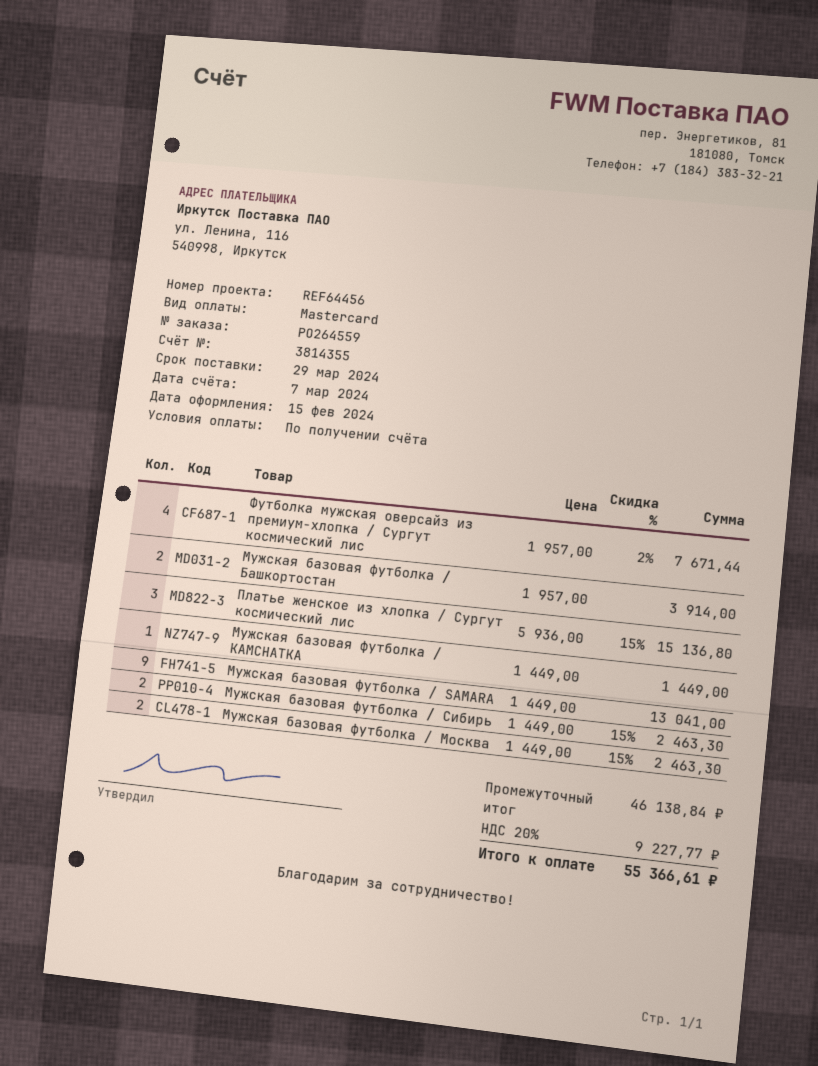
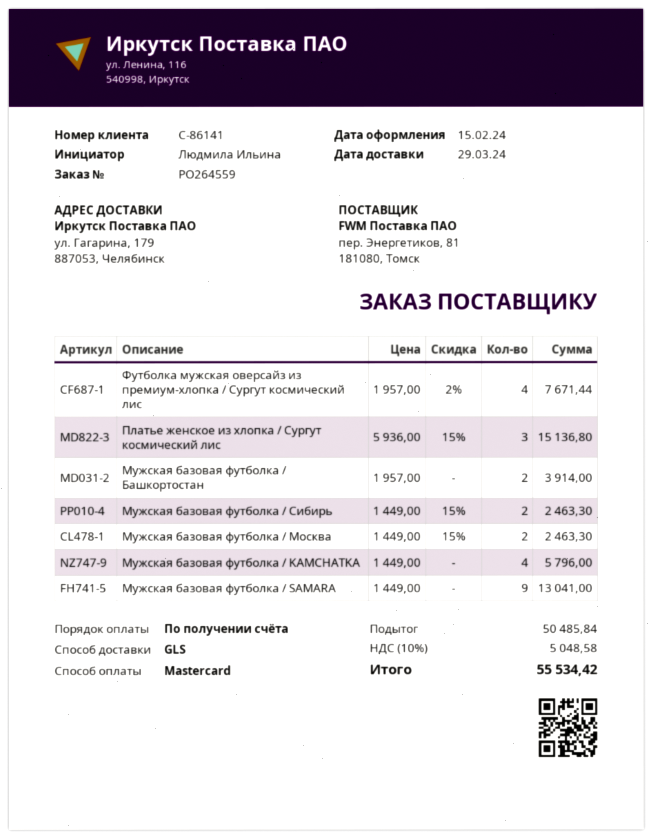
Мужская базовая футболка / KAMCHATKA: 1 x 1449.00 = 1449.00 -> 4 x 1449.00 = 5796.00
subtotal: 46138.84 -> 50485.84
tax: 20% = 9227.77 -> 10% = 5048.58
total: 55366.61 -> 55534.42

